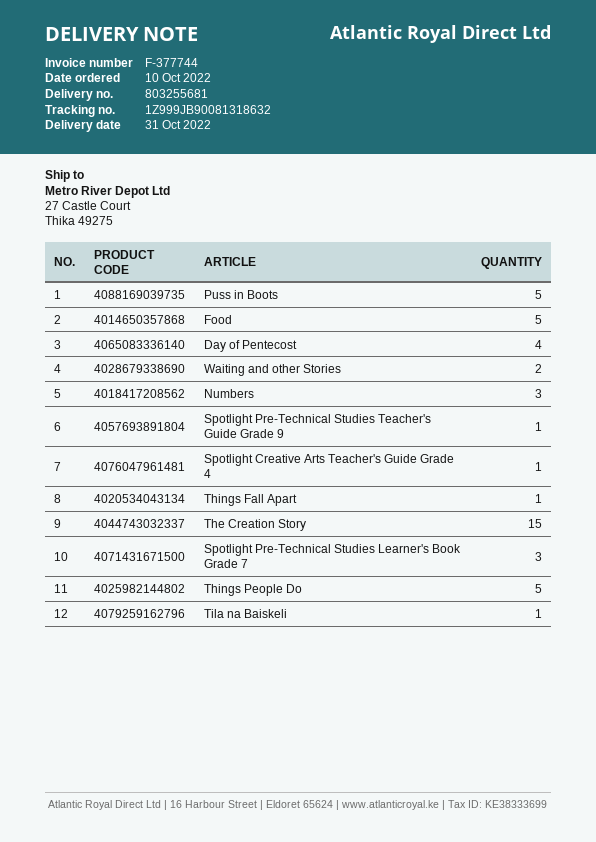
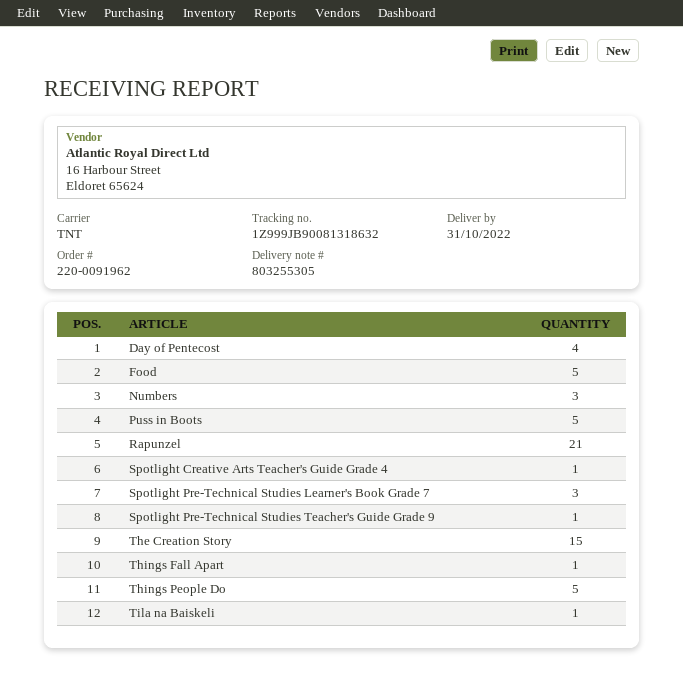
delivery note number: 803255681 -> 803255305
Waiting and other Stories: 2 -> none
Rapunzel: none -> 21

